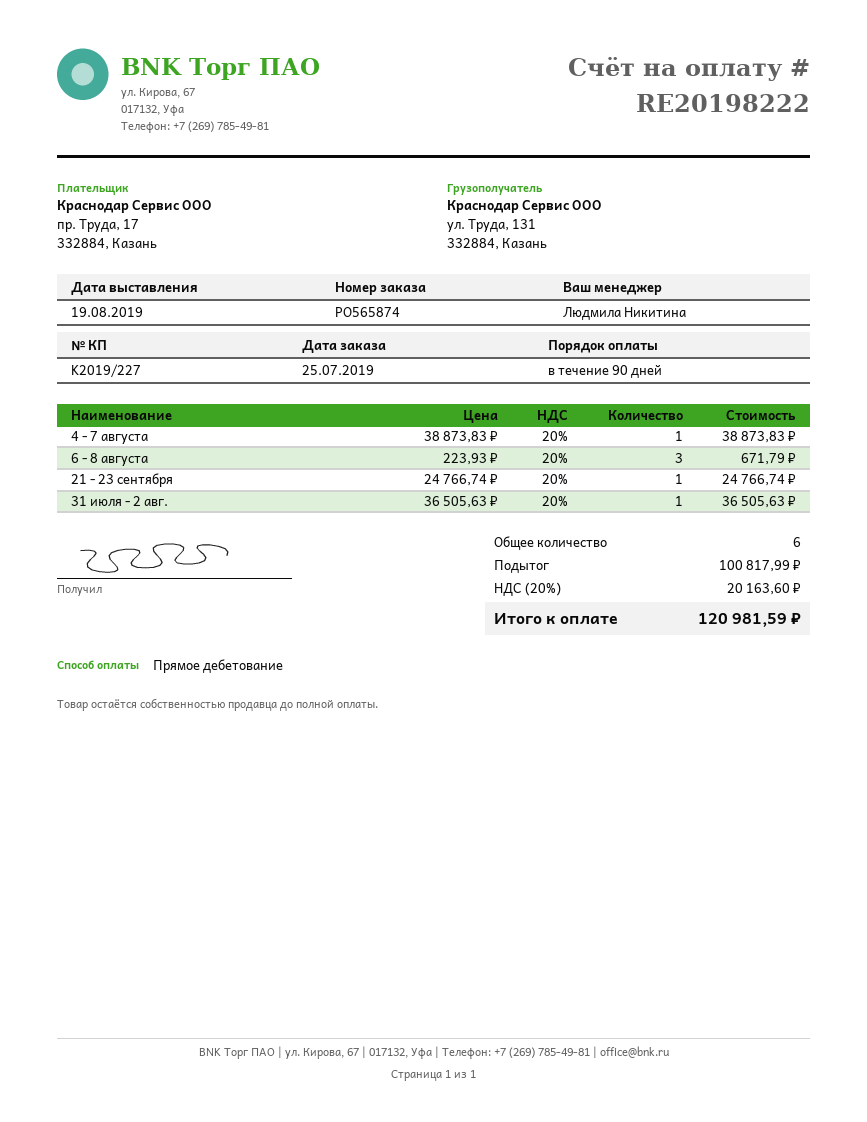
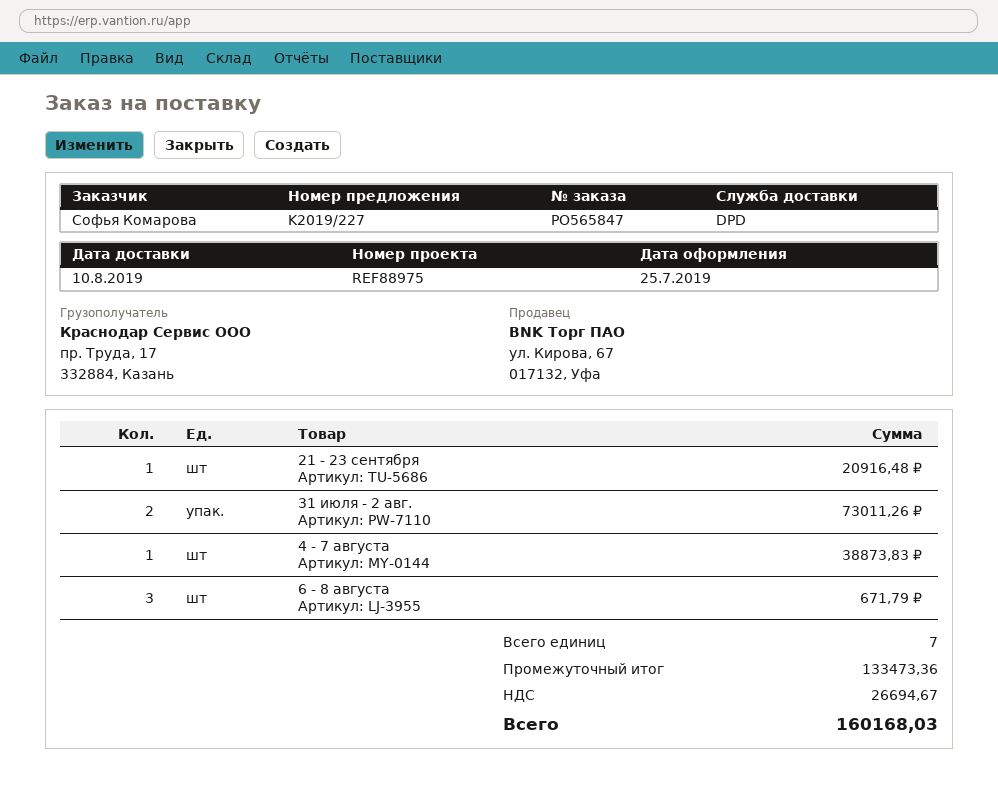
order number: PO565874 -> PO565847
ship to: ул. Труда, 131, 332884, Казань -> пр. Труда, 17, 332884, Казань
21 - 23 сентября: 1 for 24766.74 -> 1 for 20916.48
31 июля - 2 авг.: 1 for 36505.63 -> 2 for 73011.26
total quantity: 6 -> 7
subtotal: 100817.99 -> 133473.36
tax: 20163.60 -> 26694.67
total: 120981.59 -> 160168.03

